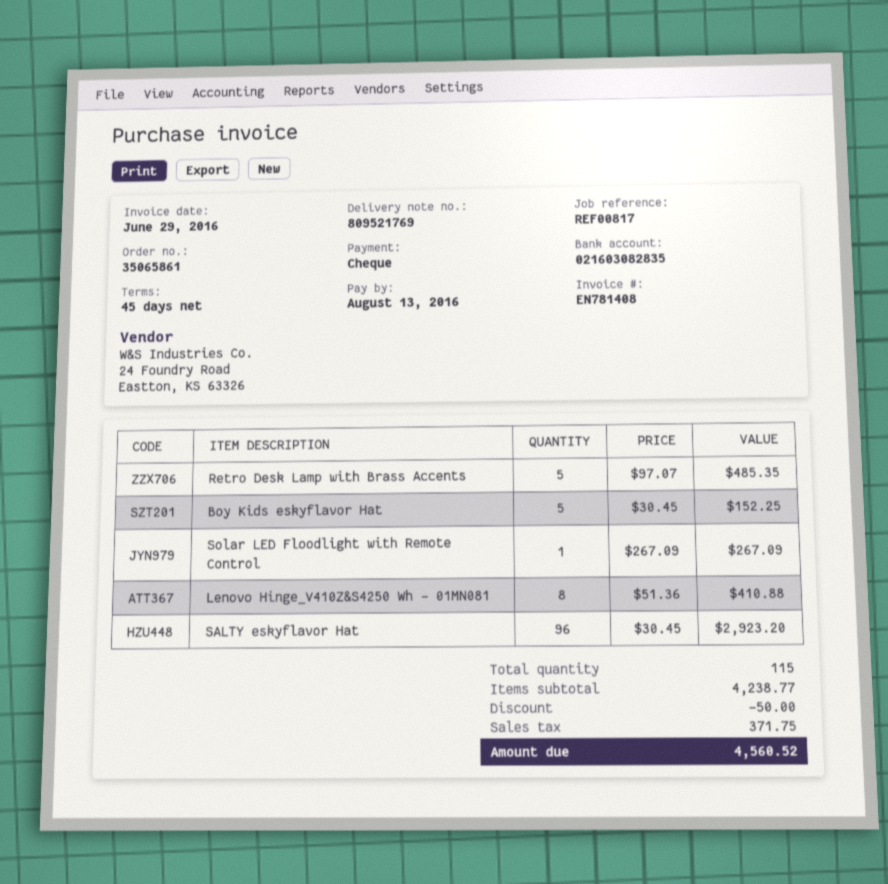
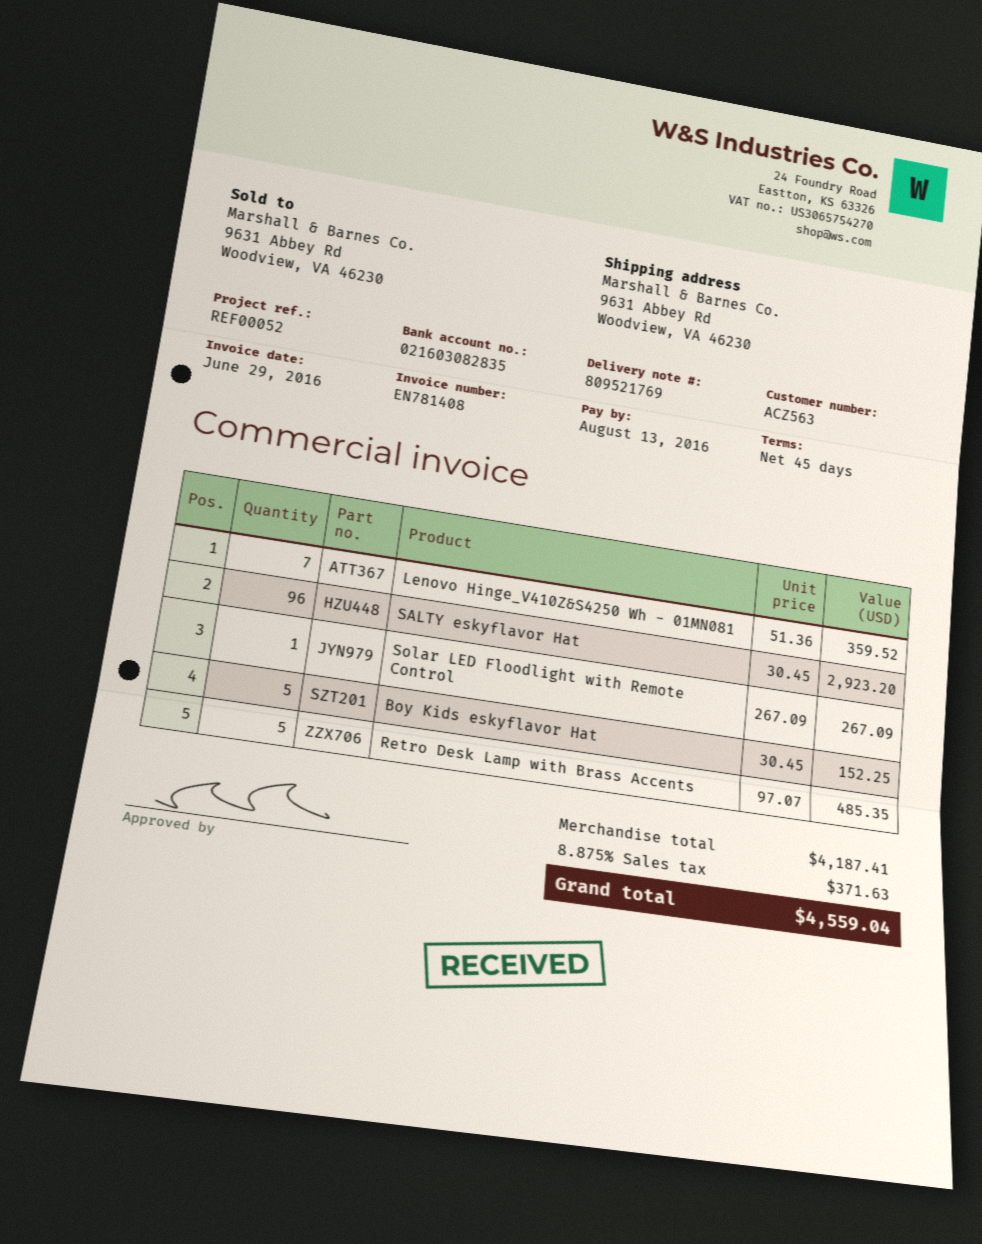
reference: REF00817 -> REF00052
Lenovo Hinge_V410Z&S4250 Wh - 01MN081: 8 x 51.36 = 410.88 -> 7 x 51.36 = 359.52
subtotal: 4238.77 -> 4187.41
discount: 50.00 -> none
tax: 371.75 -> 371.63
total: 4560.52 -> 4559.04

